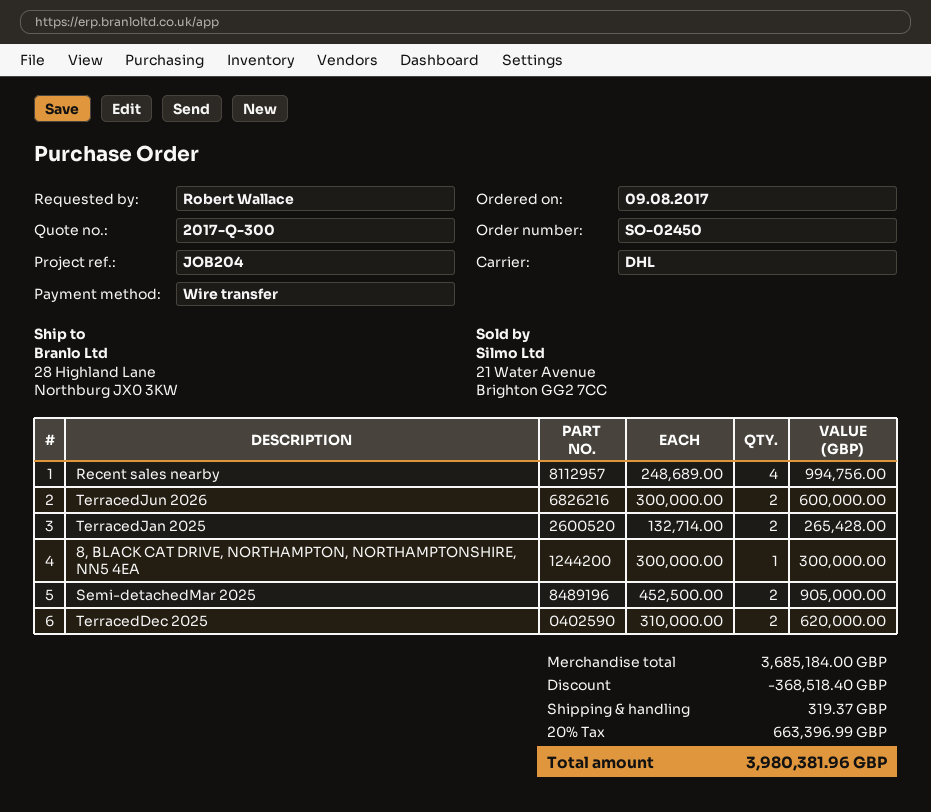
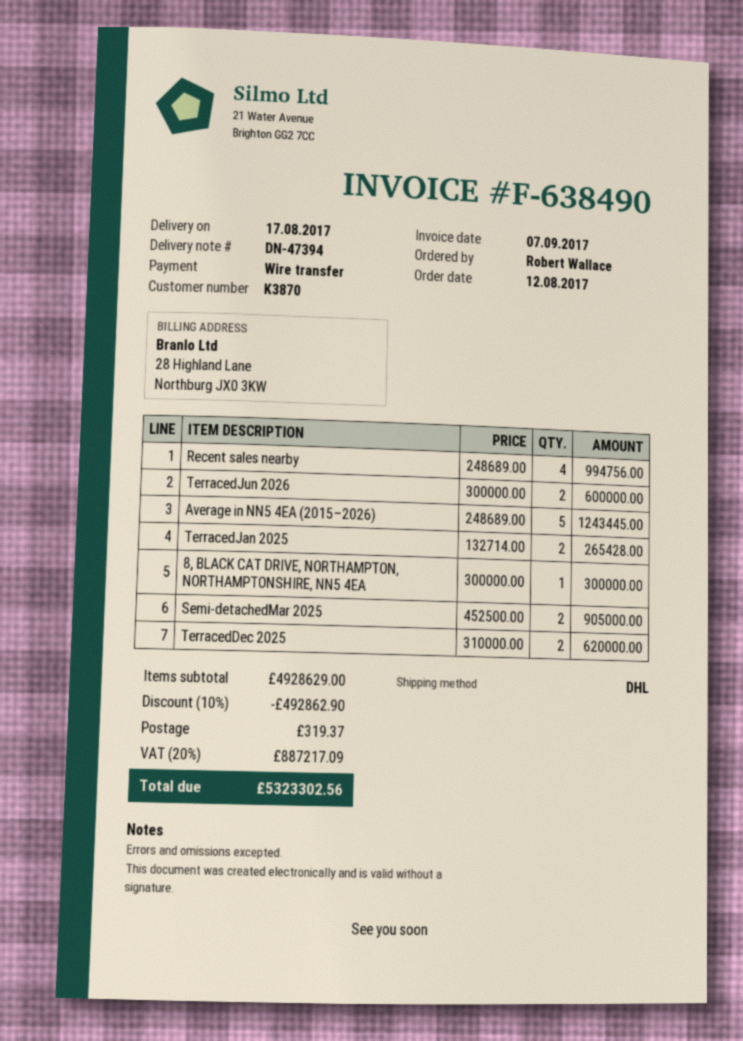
order date: 2017-08-09 -> 2017-08-12
Average in NN5 4EA (2015–2026): none -> 5 x 248689.00 = 1243445.00
subtotal: 3685184.00 -> 4928629.00
discount: 368518.40 -> 492862.90
tax: 20% = 663396.99 -> 20% = 887217.09
total: 3980381.96 -> 5323302.56

